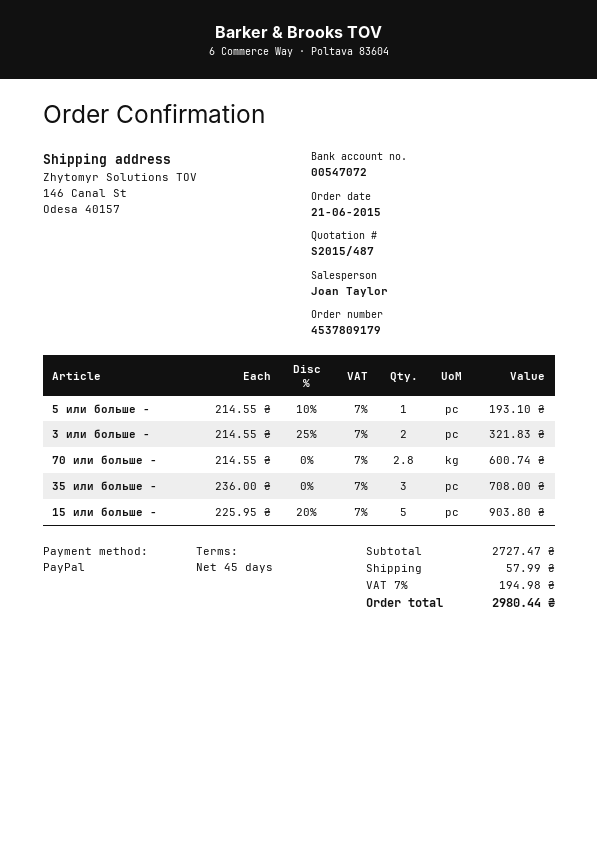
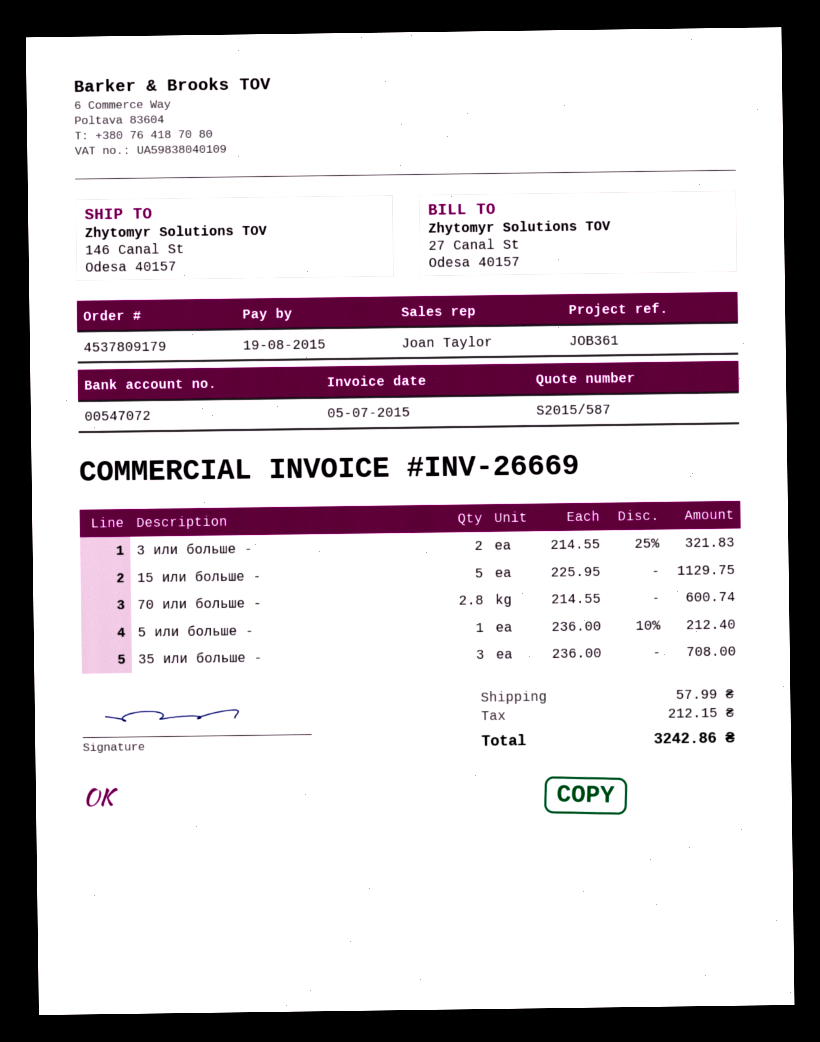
quote number: S2015/487 -> S2015/587
5 или больше -: 1 x 214.55 - 10% = 193.10 -> 1 x 236.00 - 10% = 212.40
15 или больше -: 5 x 225.95 - 20% = 903.80 -> 5 x 225.95 = 1129.75
tax: 194.98 -> 212.15
total: 2980.44 -> 3242.86

